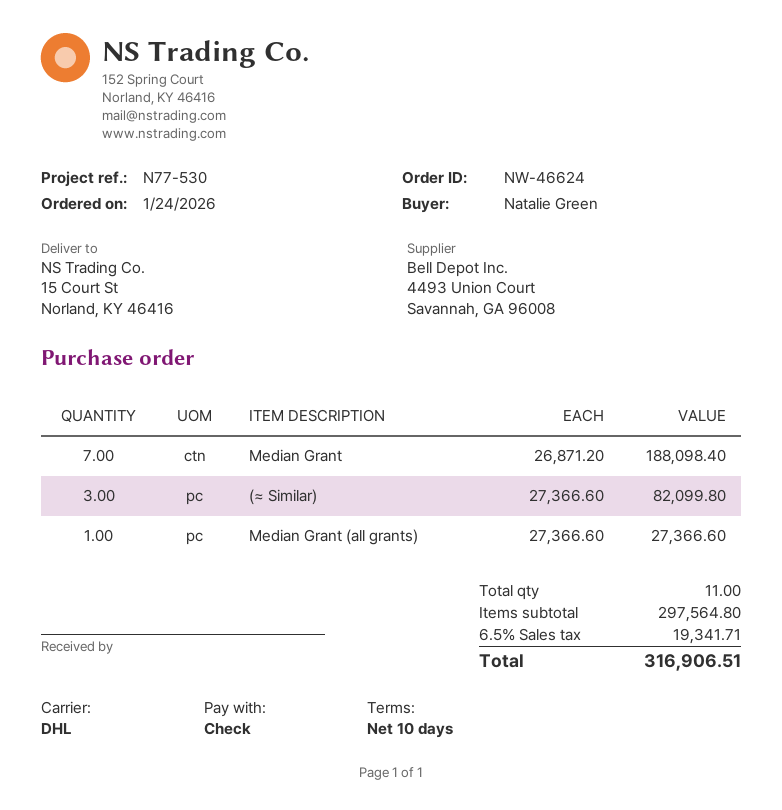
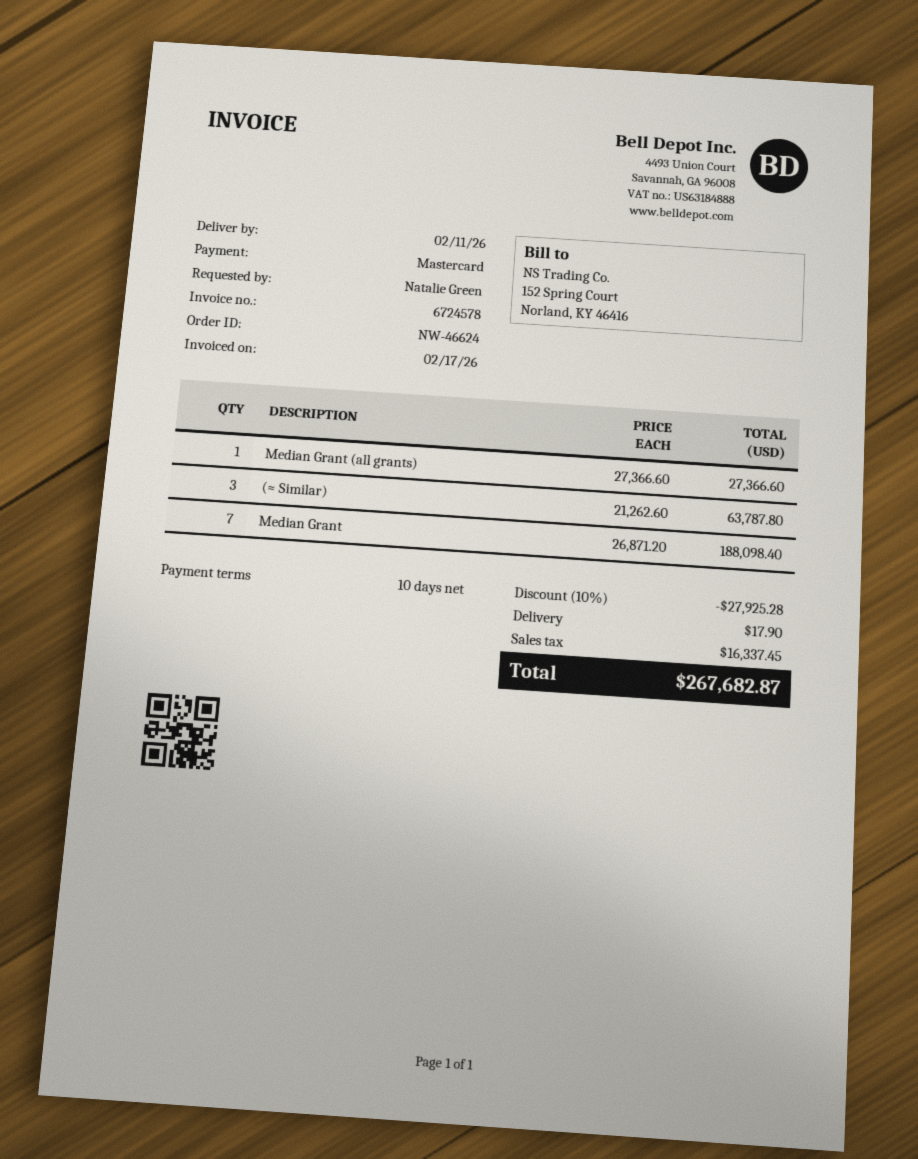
payment method: cheque -> Mastercard
(≈ Similar): 3 x 27366.60 = 82099.80 -> 3 x 21262.60 = 63787.80
discount: none -> 10% = 27925.28
shipping: none -> 17.90
tax: 19341.71 -> 16337.45
total: 316906.51 -> 267682.87

